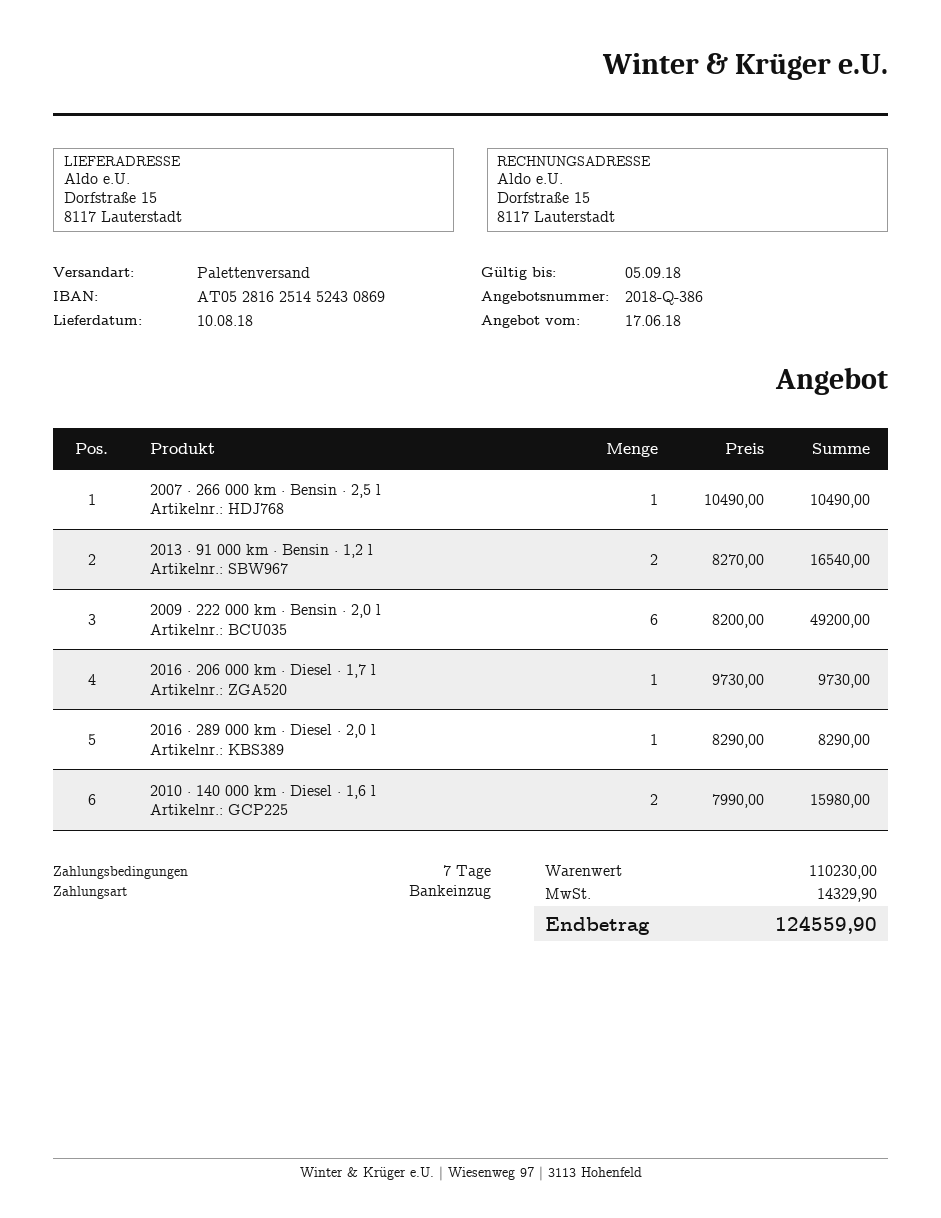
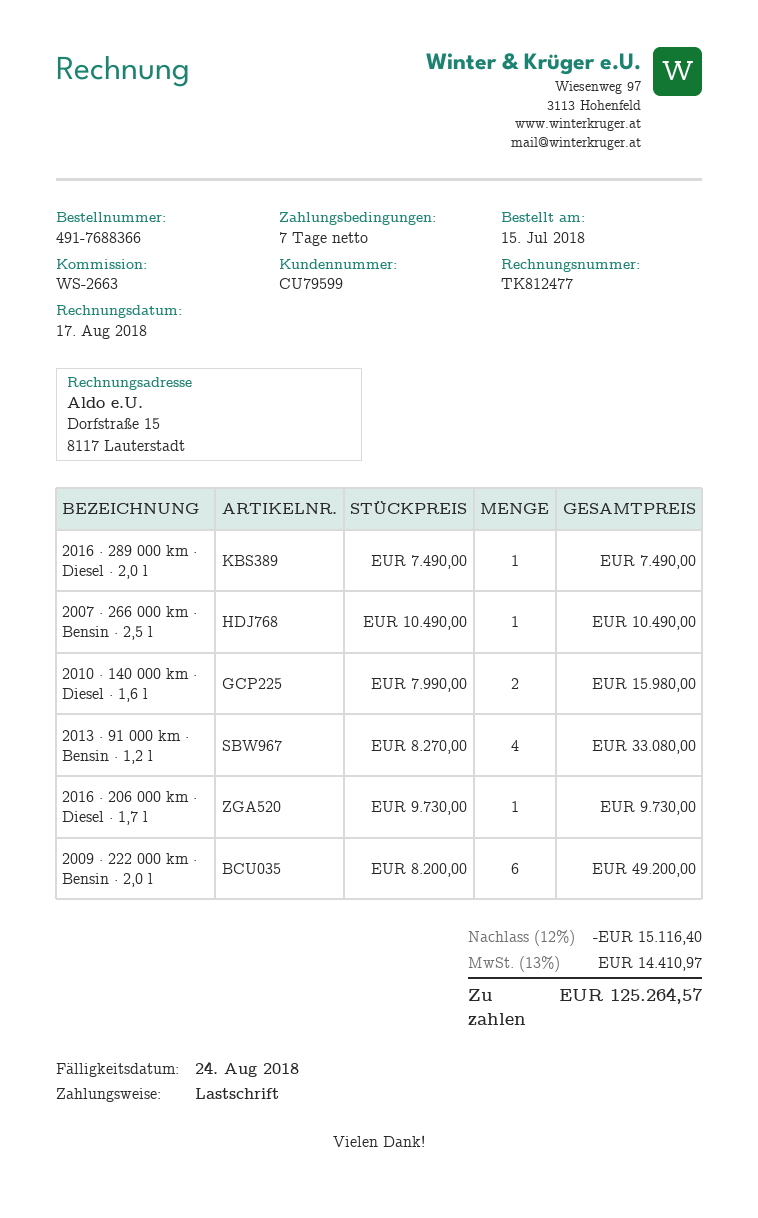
2013 · 91 000 km · Bensin · 1,2 l: 2 x 8270.00 = 16540.00 -> 4 x 8270.00 = 33080.00
2016 · 289 000 km · Diesel · 2,0 l: 1 x 8290.00 = 8290.00 -> 1 x 7490.00 = 7490.00
discount: none -> 12% = 15116.40
tax: 14329.90 -> 14410.97
total: 124559.90 -> 125264.57

